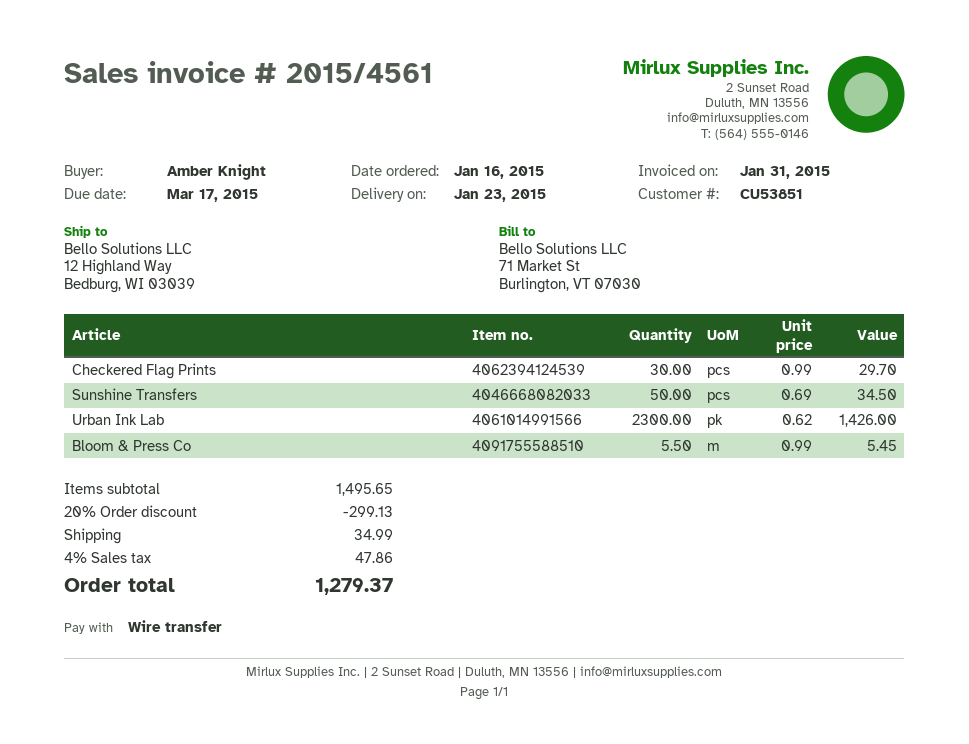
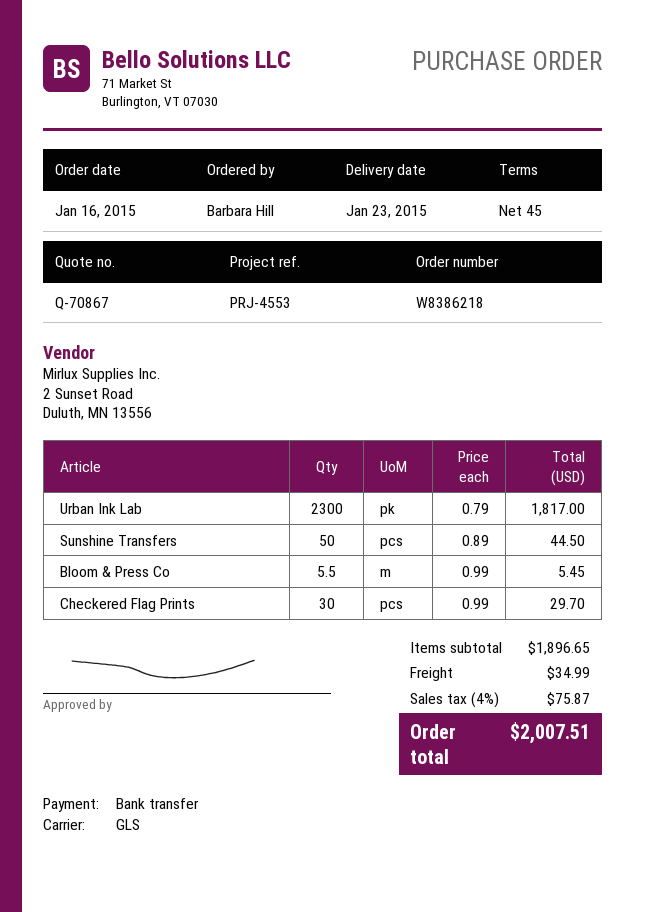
ordered by: Amber Knight -> Barbara Hill
Sunshine Transfers: 50 x 0.69 = 34.50 -> 50 x 0.89 = 44.50
Urban Ink Lab: 2300 x 0.62 = 1426.00 -> 2300 x 0.79 = 1817.00
subtotal: 1495.65 -> 1896.65
discount: 20% = 299.13 -> none
tax: 4% = 47.86 -> 4% = 75.87
total: 1279.37 -> 2007.51

